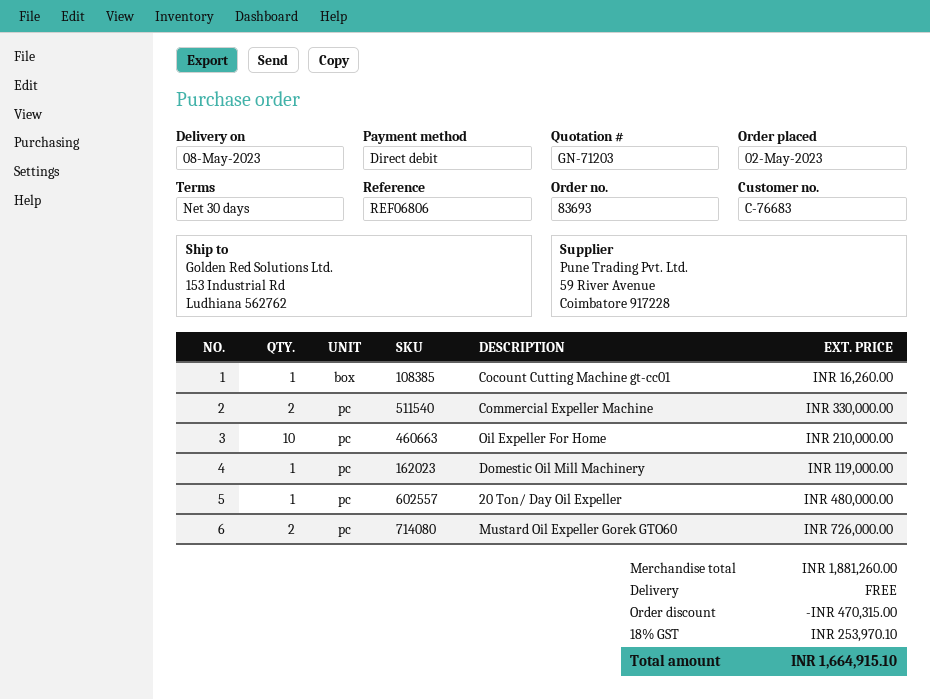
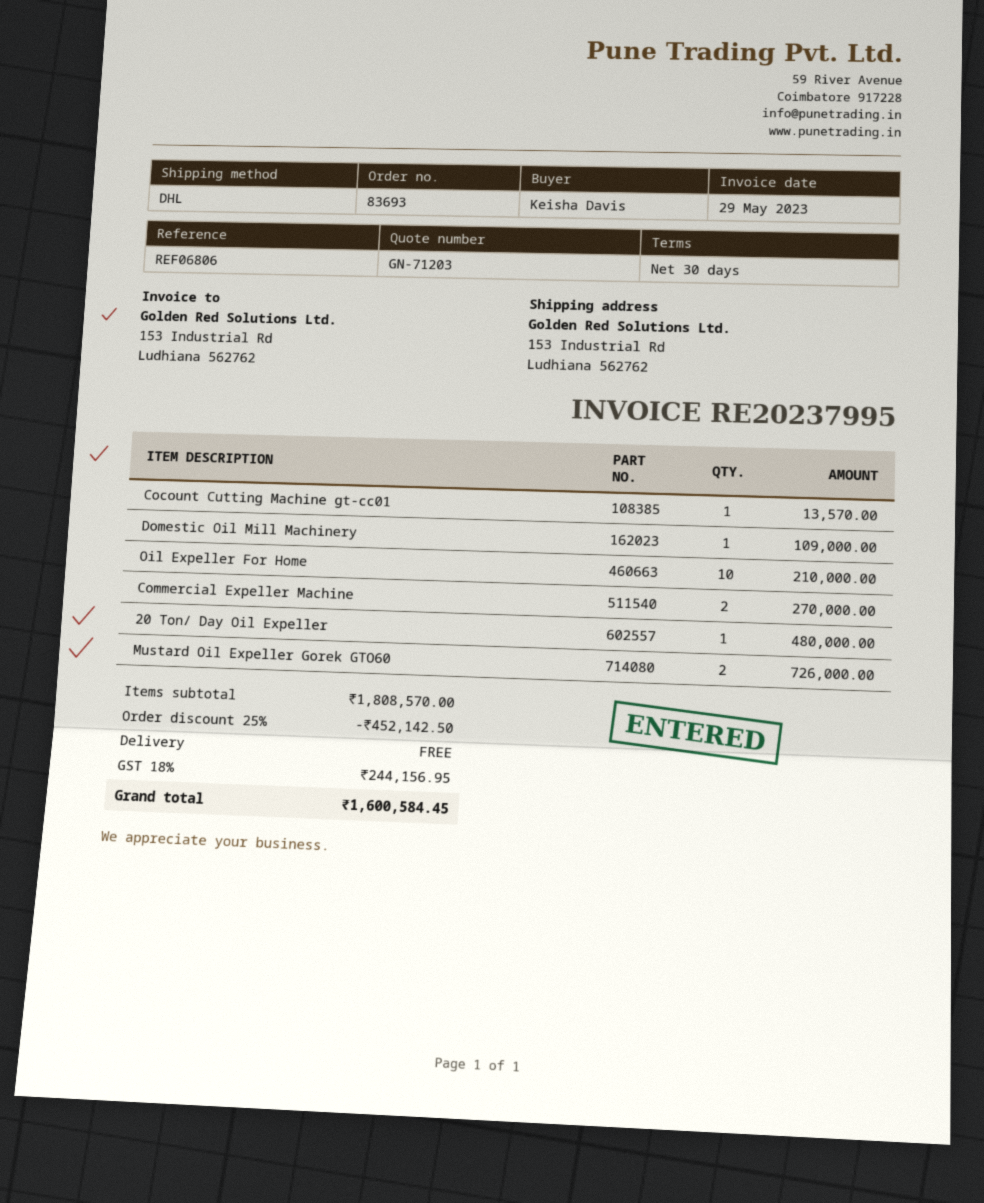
Cocount Cutting Machine gt-cc01: 1 for 16260.00 -> 1 for 13570.00
Commercial Expeller Machine: 2 for 330000.00 -> 2 for 270000.00
Domestic Oil Mill Machinery: 1 for 119000.00 -> 1 for 109000.00
subtotal: 1881260.00 -> 1808570.00
discount: 470315.00 -> 452142.50
tax: 18% = 253970.10 -> 18% = 244156.95
total: 1664915.10 -> 1600584.45

